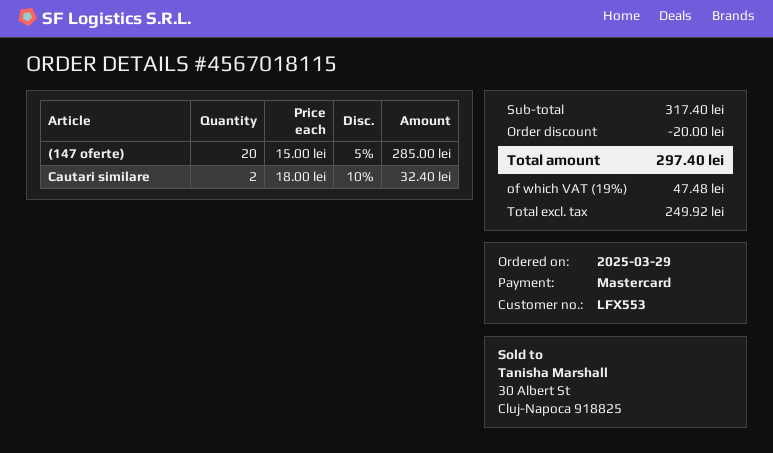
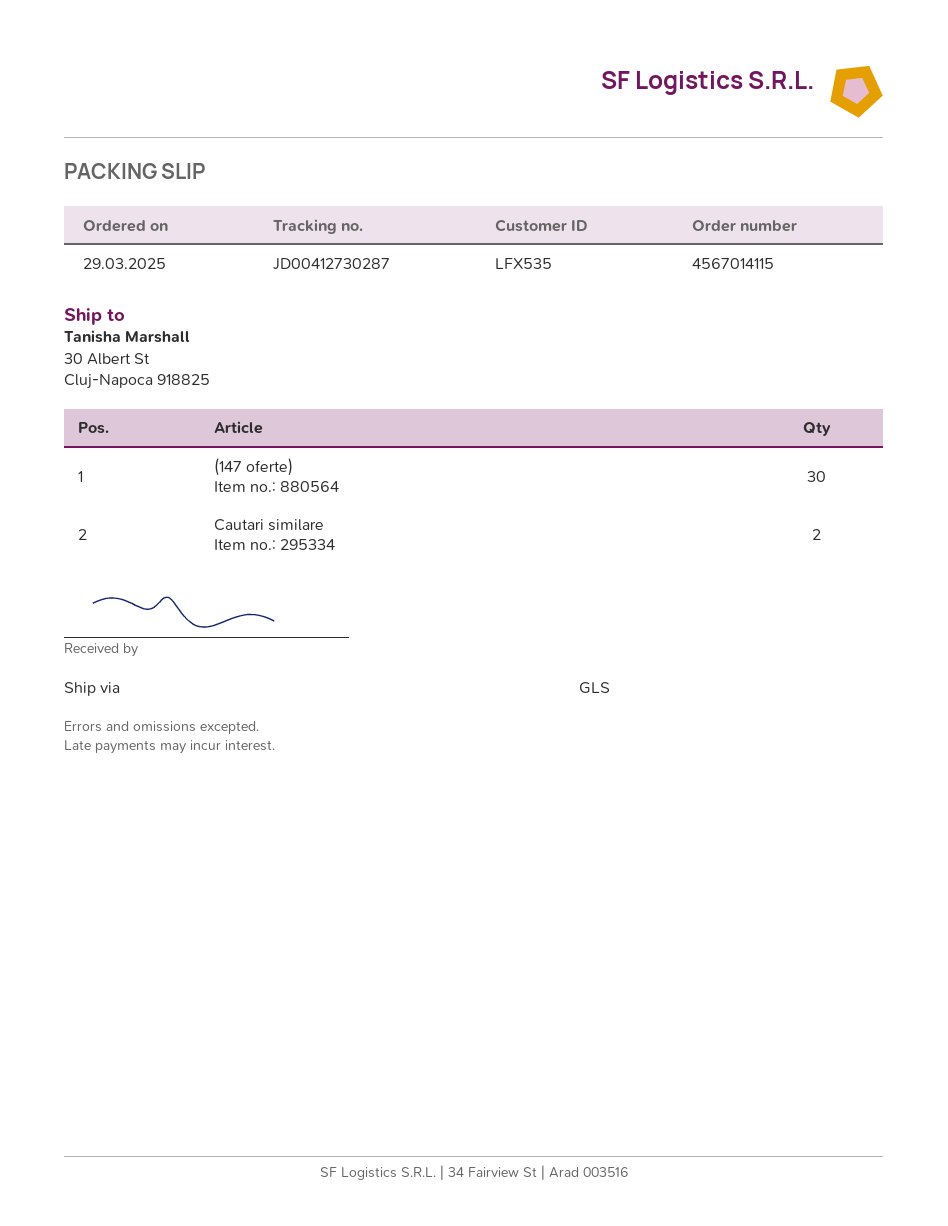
order number: 4567018115 -> 4567014115
customer number: LFX553 -> LFX535
(147 oferte): 20 -> 30

